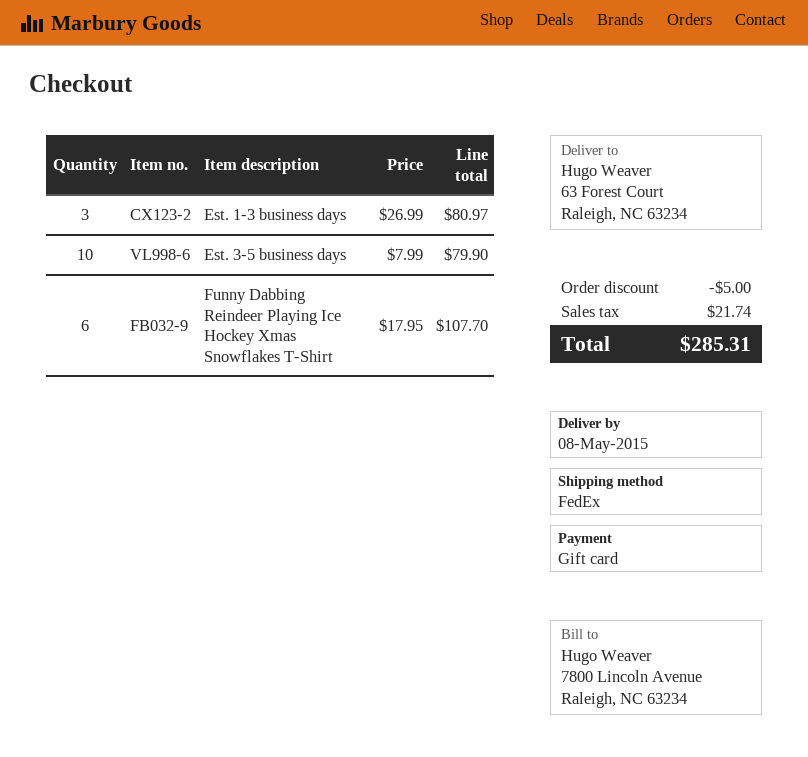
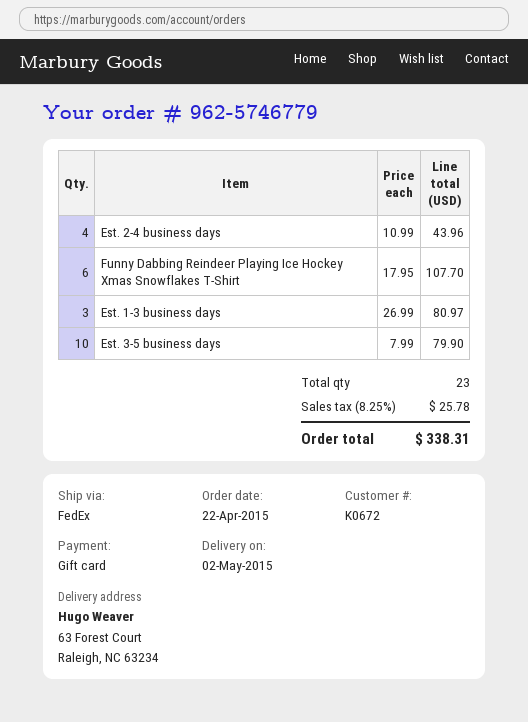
delivery date: 2015-05-08 -> 2015-05-02
Est. 2-4 business days: none -> 4 x 10.99 = 43.96
discount: 5.00 -> none
tax: 21.74 -> 25.78
total: 285.31 -> 338.31

